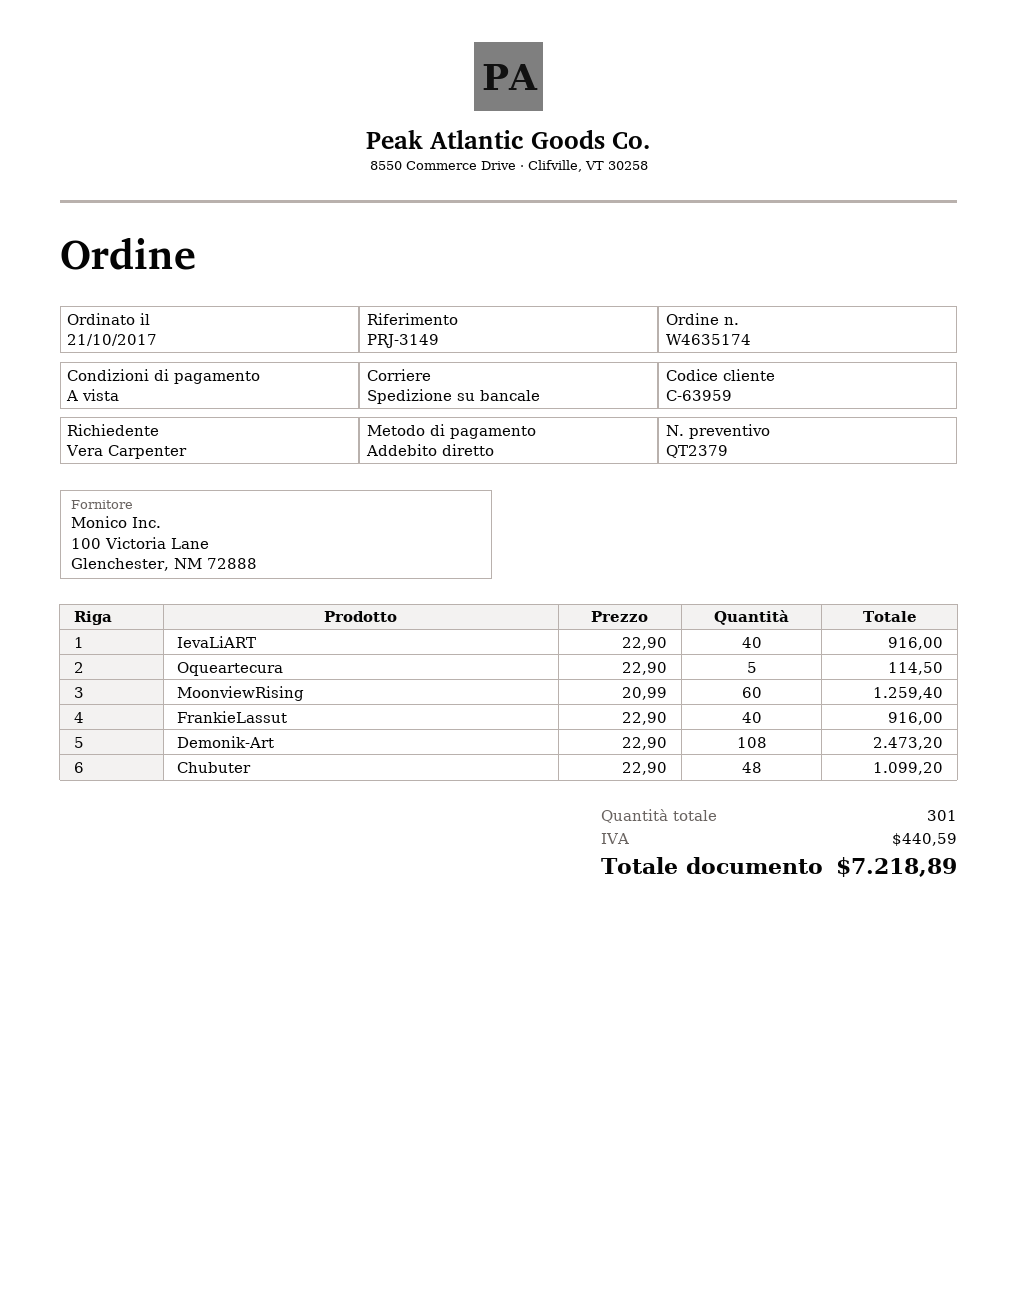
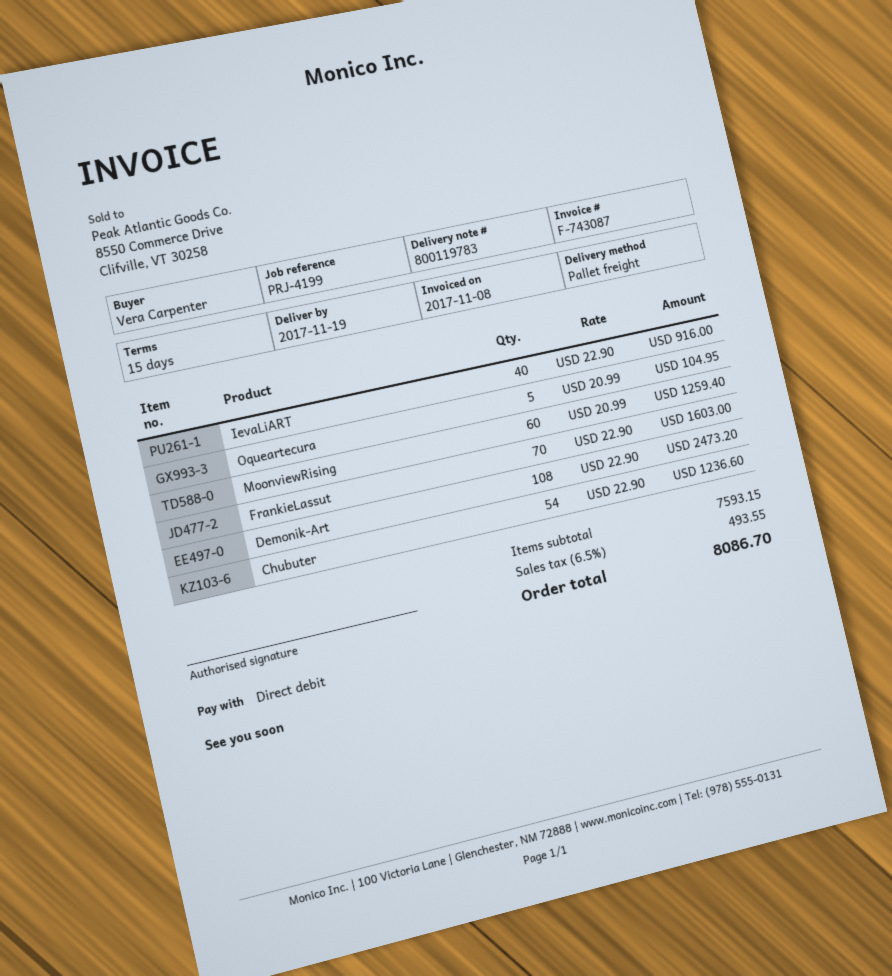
payment terms: on receipt -> 15 days
reference: PRJ-3149 -> PRJ-4199
Oqueartecura: 5 x 22.90 = 114.50 -> 5 x 20.99 = 104.95
FrankieLassut: 40 x 22.90 = 916.00 -> 70 x 22.90 = 1603.00
Chubuter: 48 x 22.90 = 1099.20 -> 54 x 22.90 = 1236.60
tax: 440.59 -> 493.55
total: 7218.89 -> 8086.70

